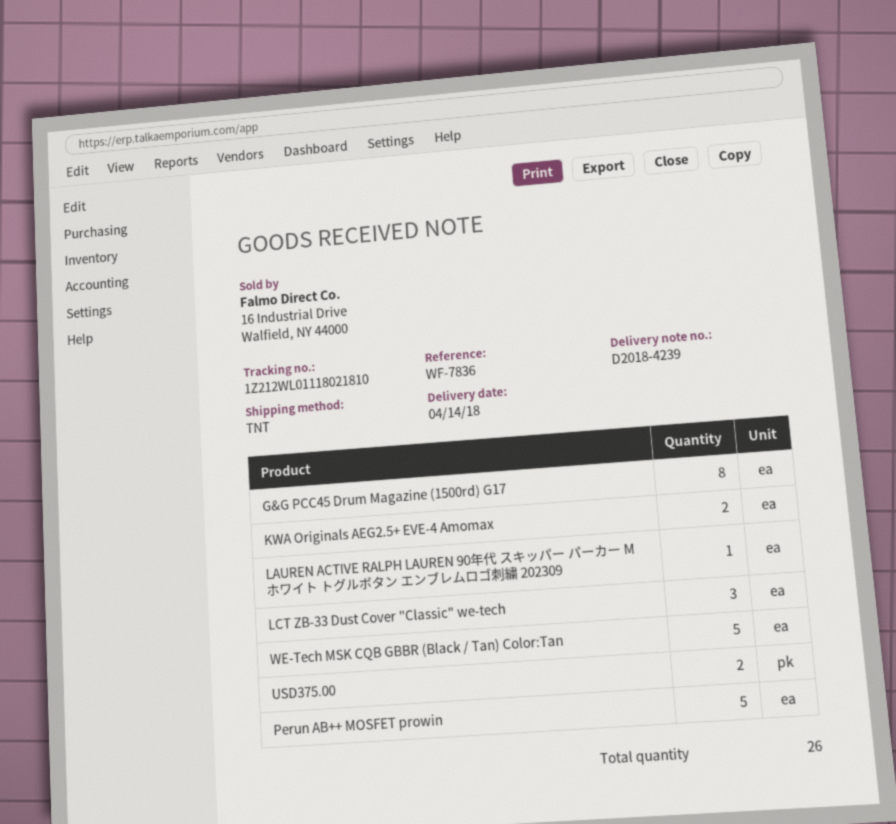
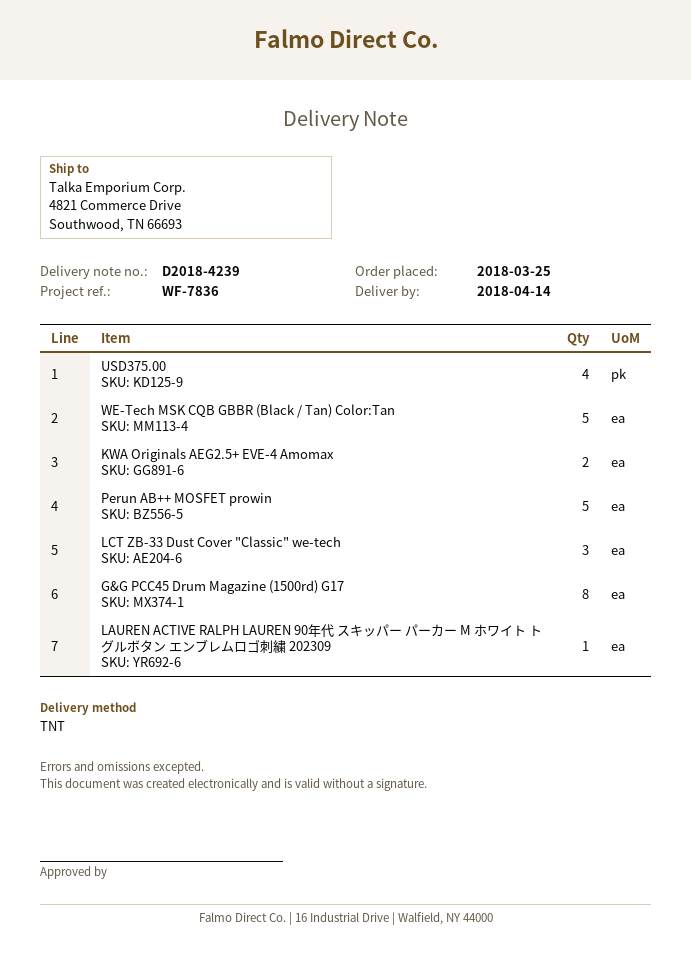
USD375.00: 2 -> 4

